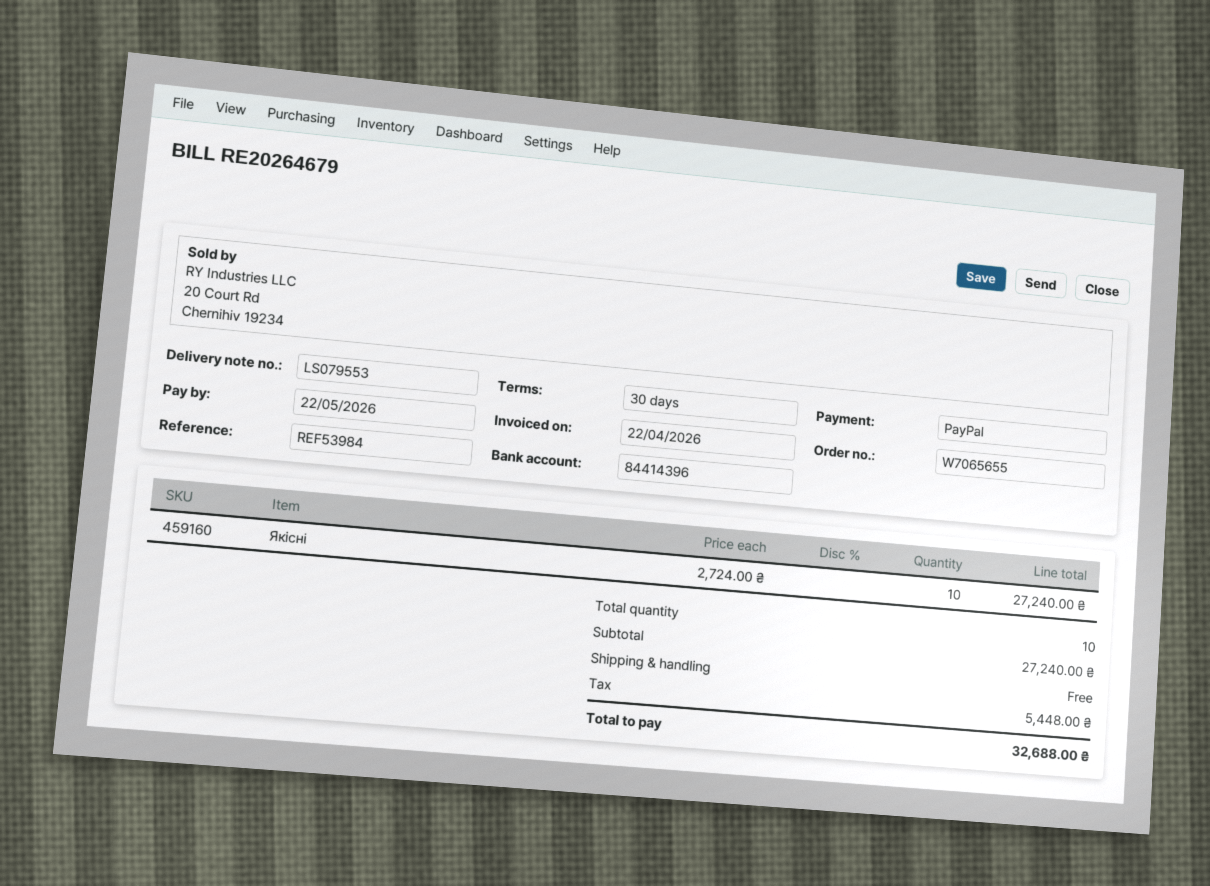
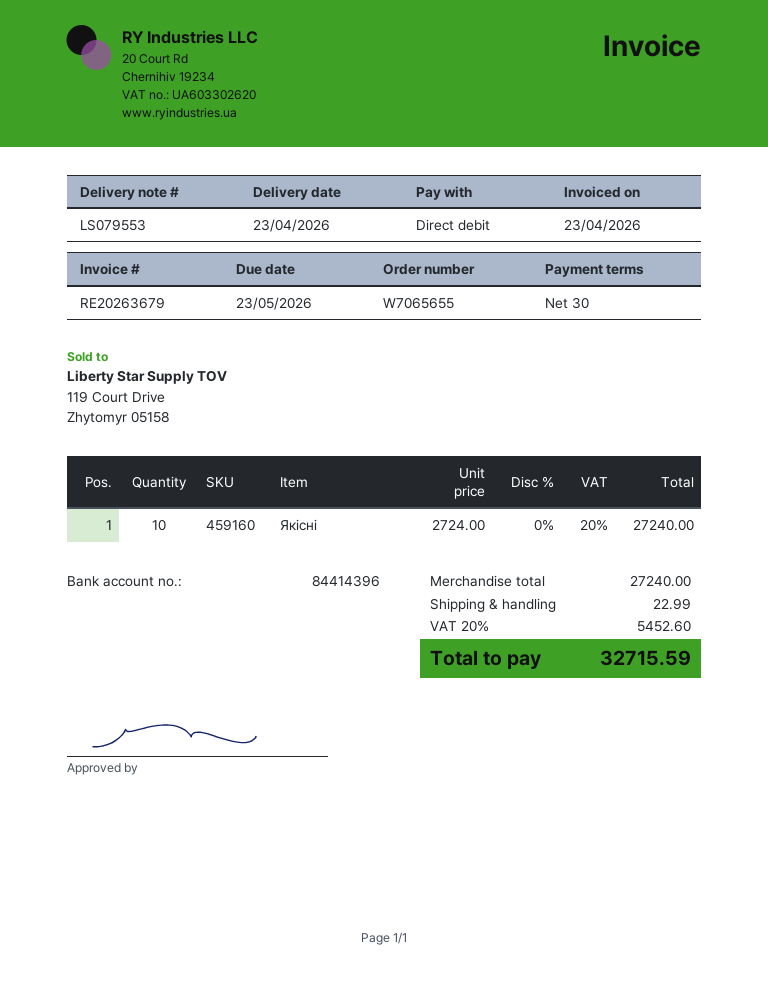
invoice number: RE20264679 -> RE20263679
invoice date: 2026-04-22 -> 2026-04-23
due date: 2026-05-22 -> 2026-05-23
payment method: PayPal -> direct debit
shipping: 0.00 -> 22.99
tax: 5448.00 -> 5452.60
total: 32688.00 -> 32715.59

